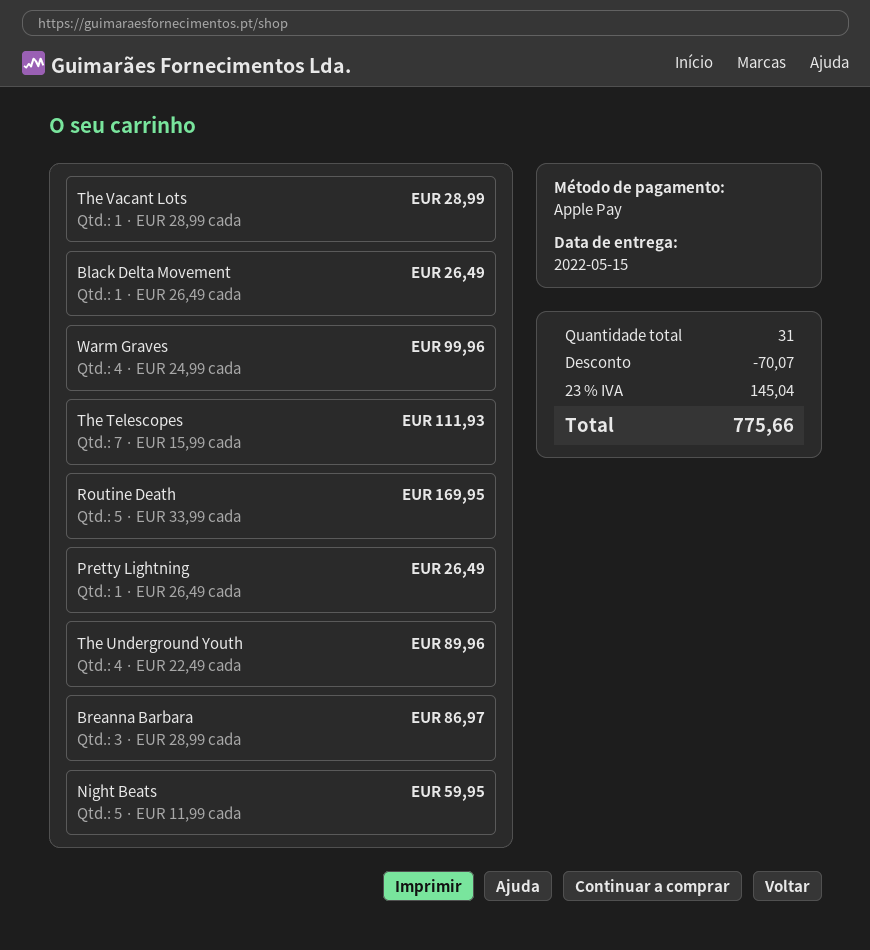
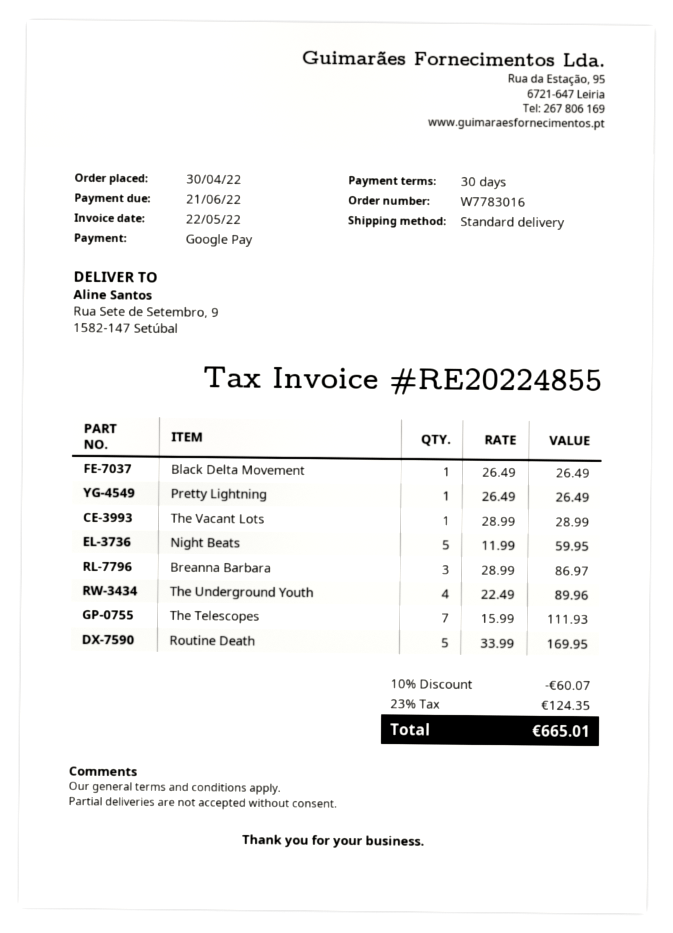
payment method: Apple Pay -> Google Pay
Warm Graves: 4 x 24.99 = 99.96 -> none
discount: 70.07 -> 60.07
tax: 23% = 145.04 -> 23% = 124.35
total: 775.66 -> 665.01

